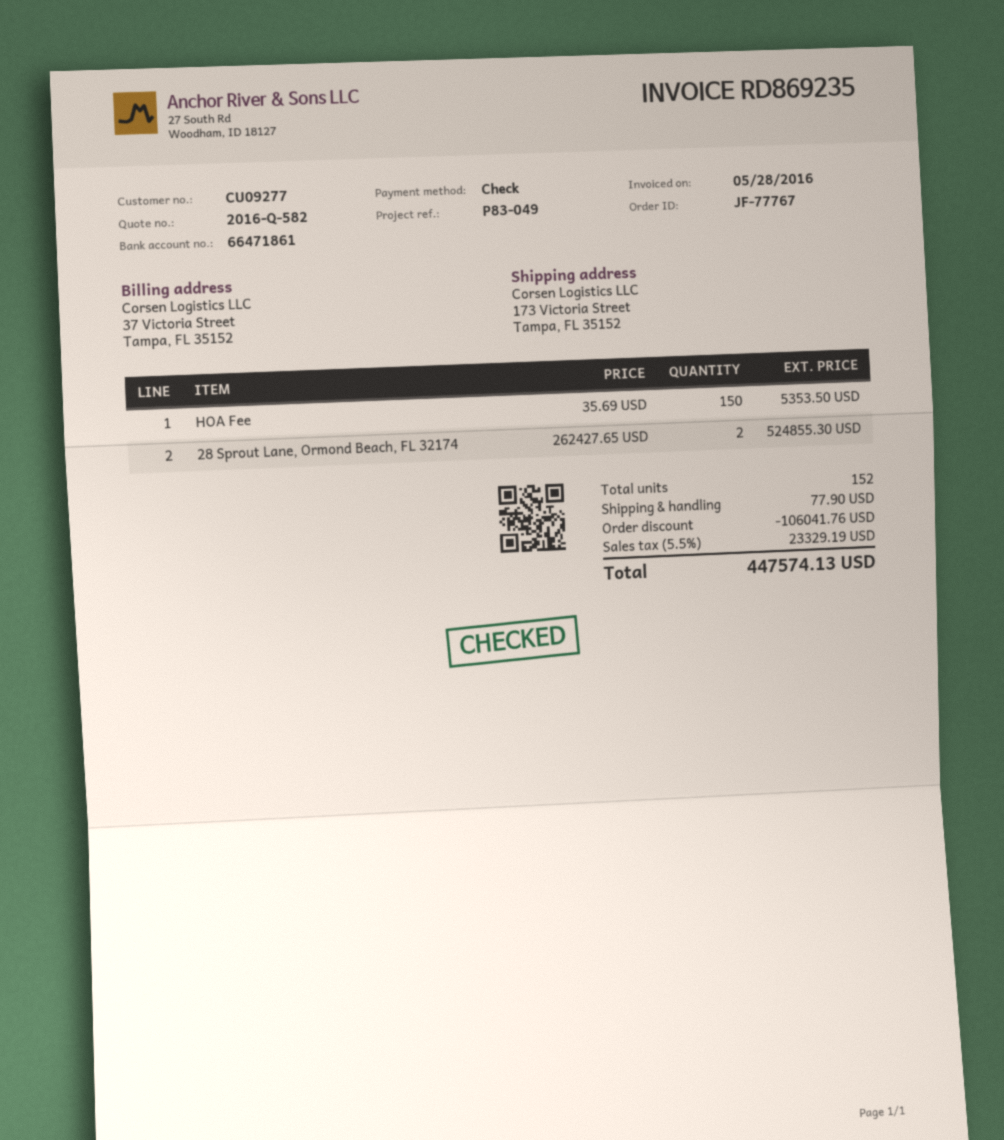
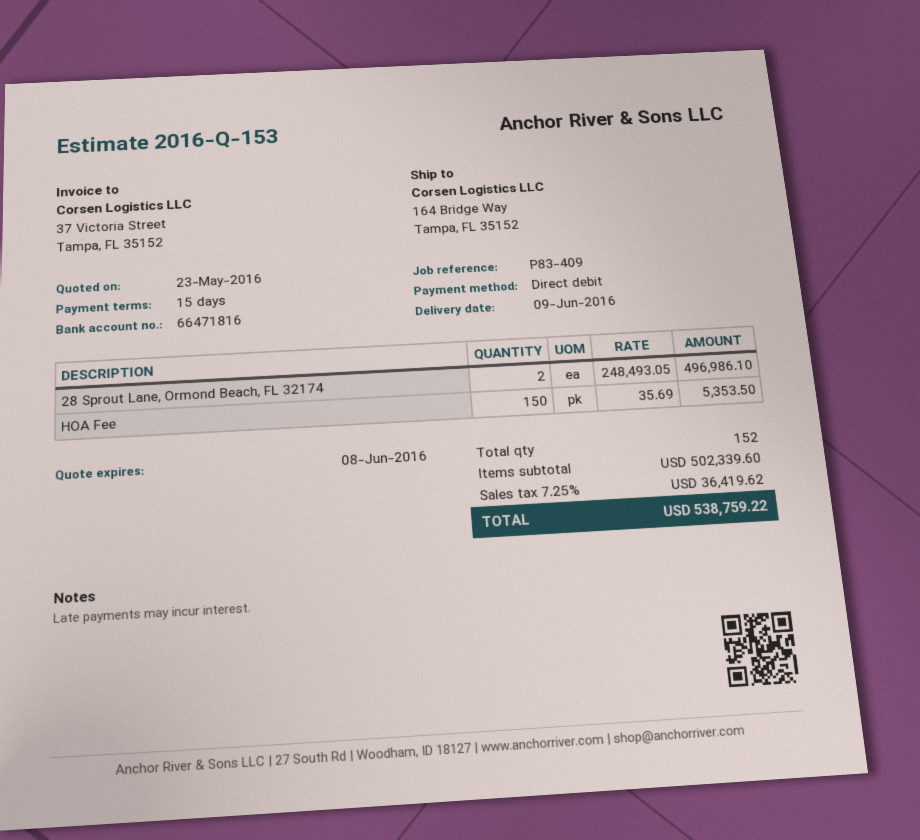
quote number: 2016-Q-582 -> 2016-Q-153
reference: P83-049 -> P83-409
payment method: cheque -> direct debit
bank account: 66471861 -> 66471816
ship to: 173 Victoria Street, Tampa, FL 35152 -> 164 Bridge Way, Tampa, FL 35152
28 Sprout Lane, Ormond Beach, FL 32174: 2 x 262427.65 = 524855.30 -> 2 x 248493.05 = 496986.10
discount: 106041.76 -> none
shipping: 77.90 -> none
tax: 5.5% = 23329.19 -> 7.25% = 36419.62
total: 447574.13 -> 538759.22

